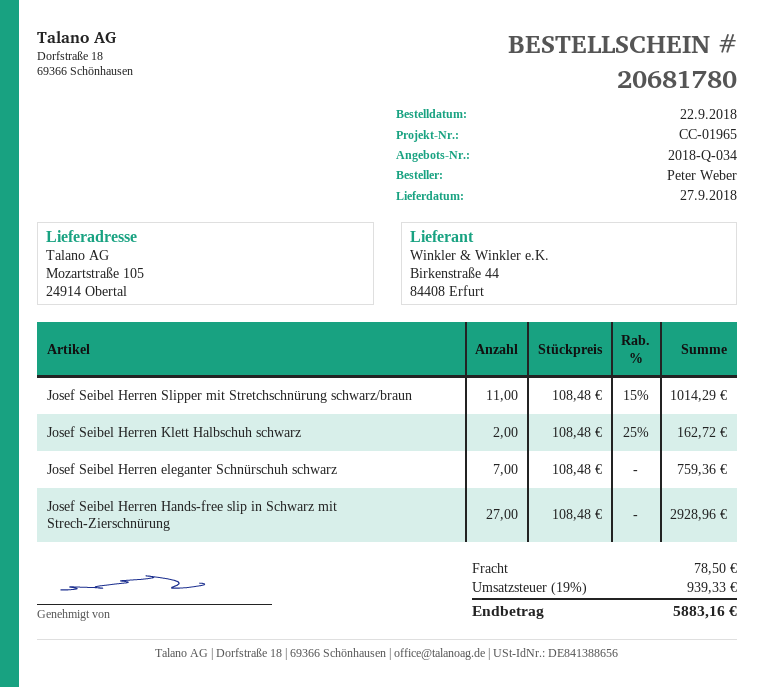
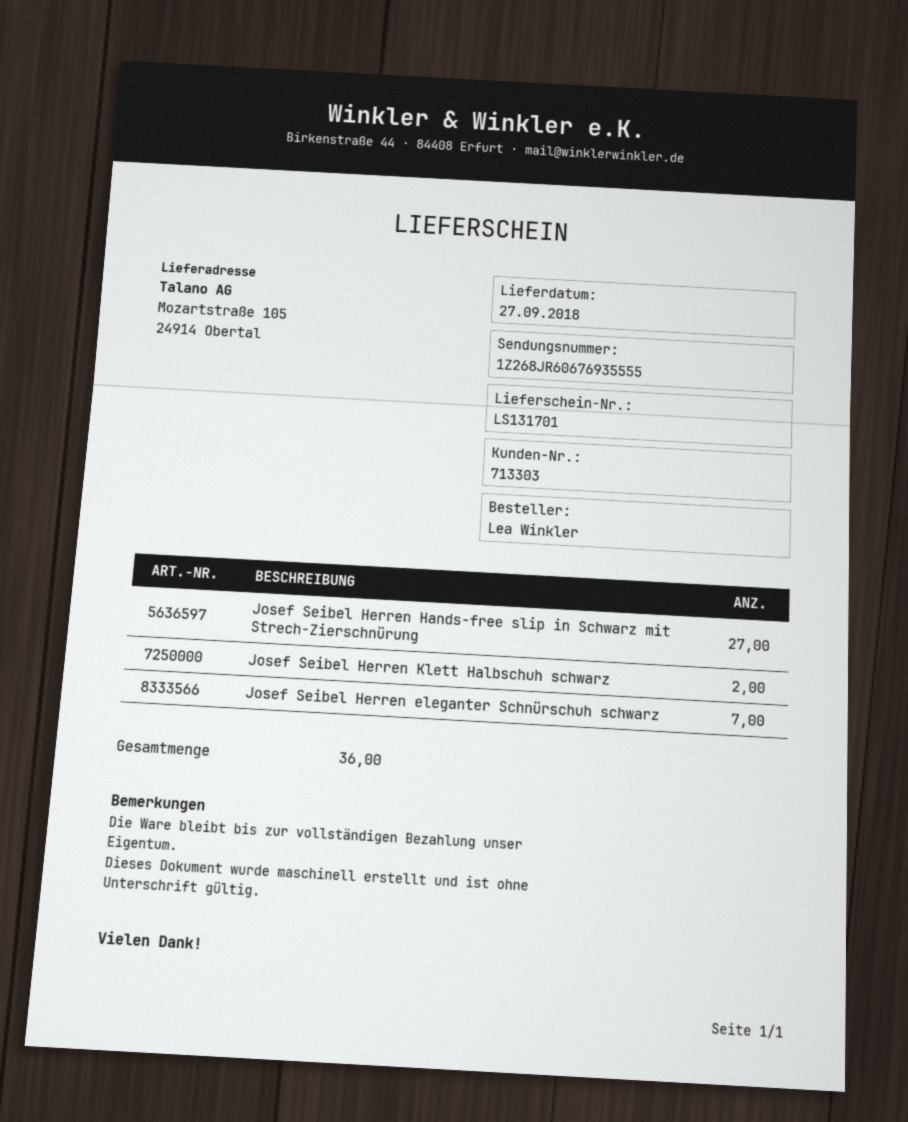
ordered by: Peter Weber -> Lea Winkler
Josef Seibel Herren Slipper mit Stretchschnürung schwarz/braun: 11 -> none

